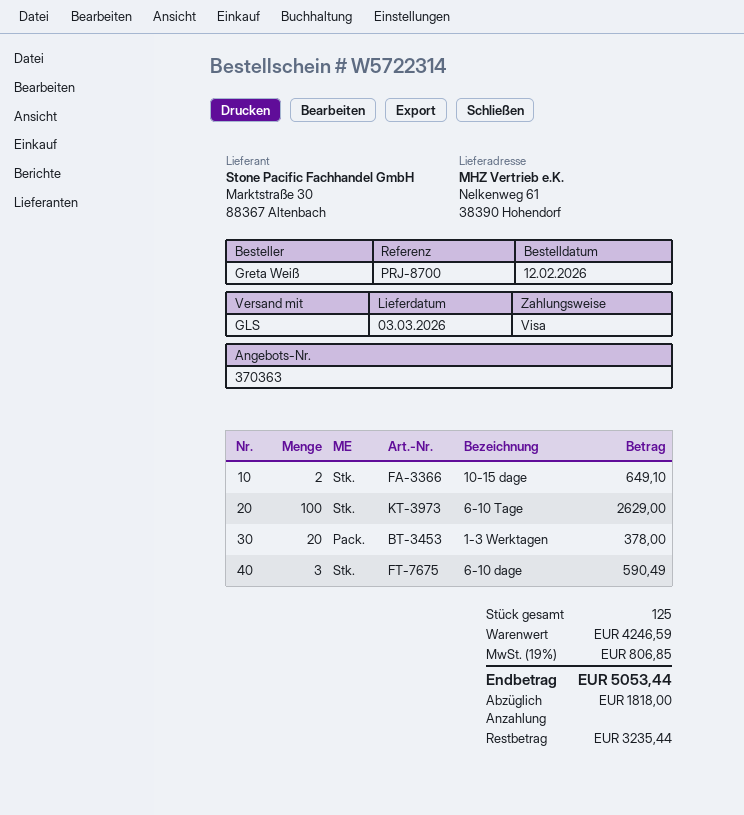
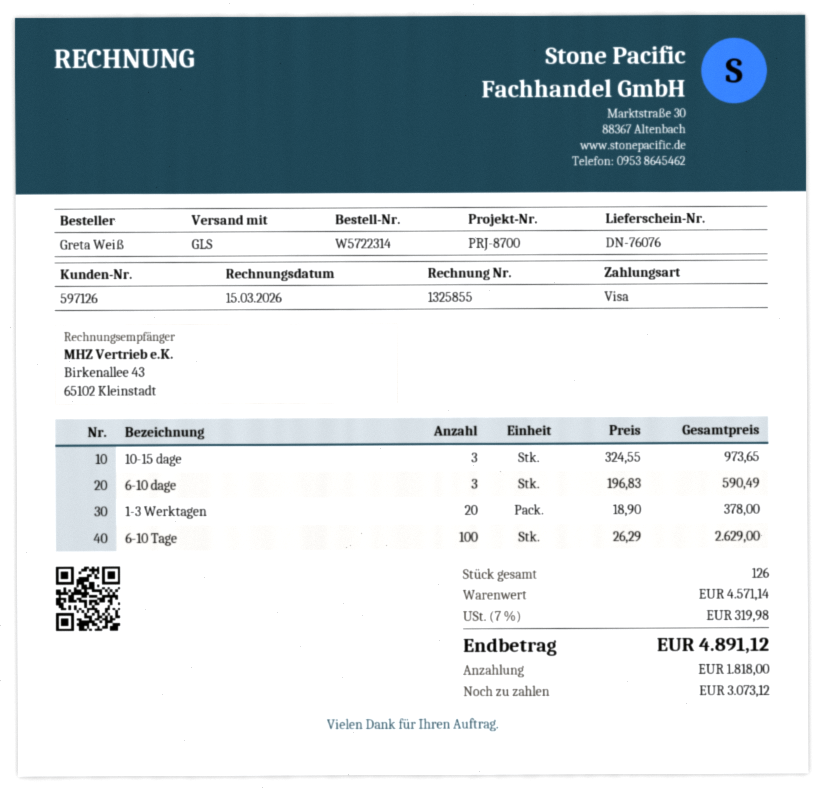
10-15 dage: 2 for 649.10 -> 3 for 973.65
total quantity: 125 -> 126
subtotal: 4246.59 -> 4571.14
tax: 19% = 806.85 -> 7% = 319.98
total: 5053.44 -> 4891.12
balance: 3235.44 -> 3073.12

